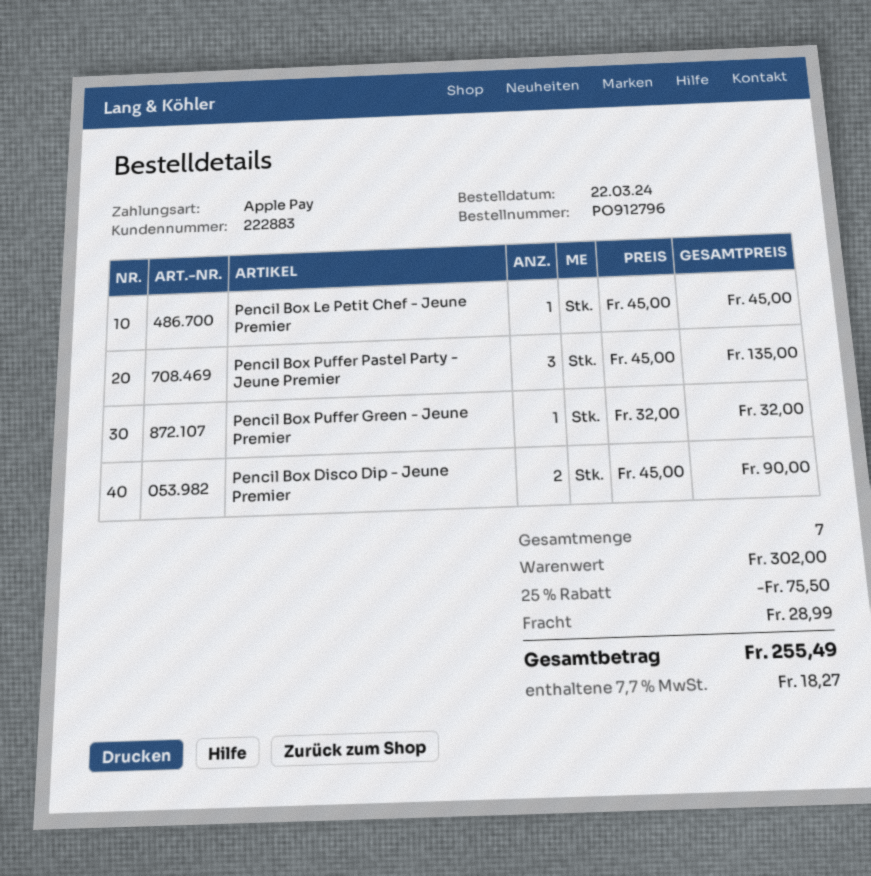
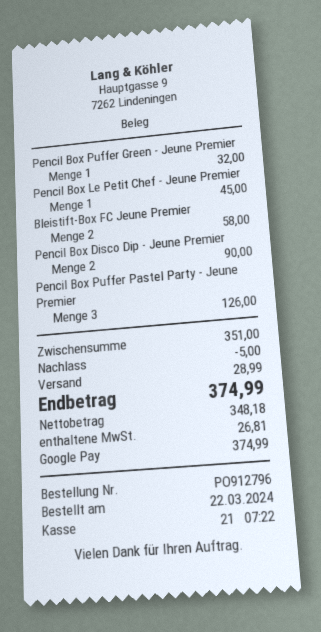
payment method: Apple Pay -> Google Pay
Pencil Box Puffer Pastel Party - Jeune Premier: 3 for 135.00 -> 3 for 126.00
Bleistift-Box FC Jeune Premier: none -> 2 for 58.00
subtotal: 302.00 -> 351.00
discount: 75.50 -> 5.00
tax: 18.27 -> 26.81
total: 255.49 -> 374.99

